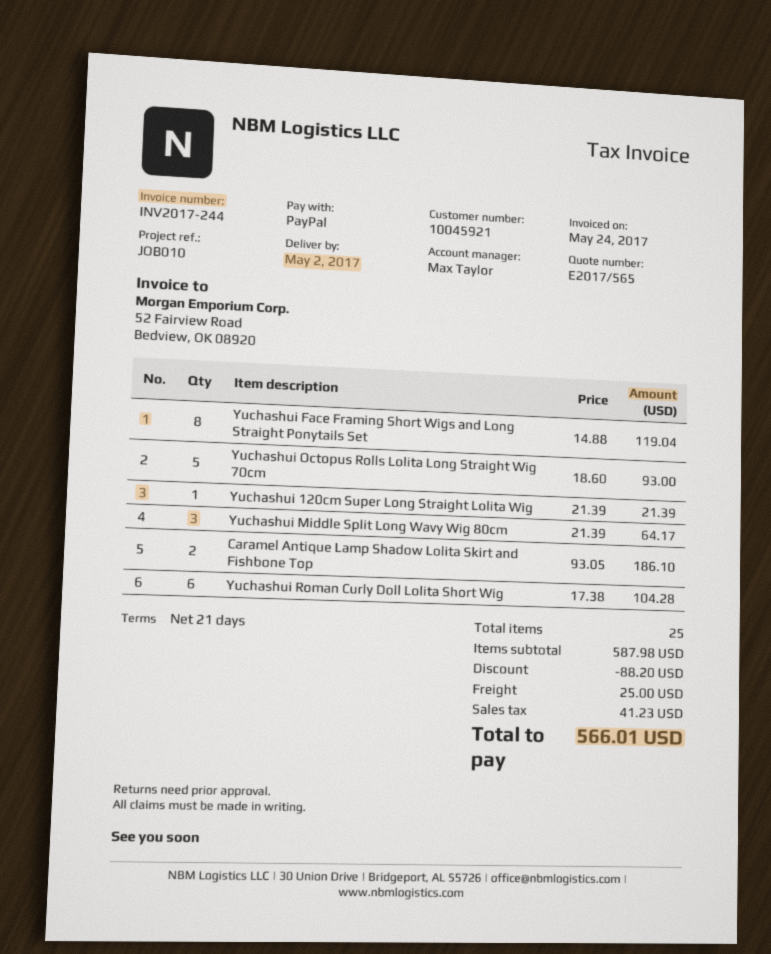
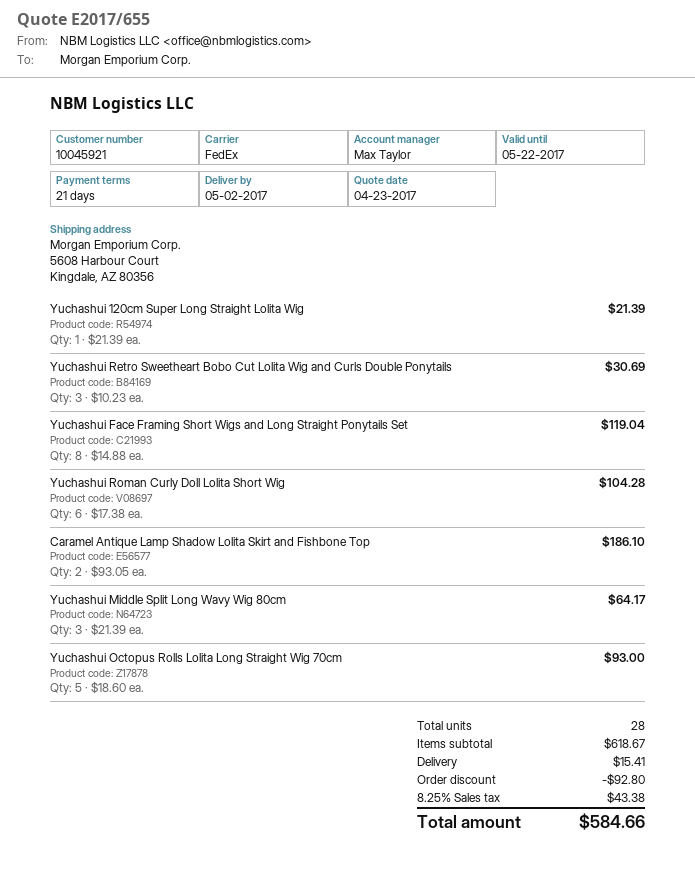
quote number: E2017/565 -> E2017/655
Yuchashui Retro Sweetheart Bobo Cut Lolita Wig and Curls Double Ponytails: none -> 3 x 10.23 = 30.69
total quantity: 25 -> 28
subtotal: 587.98 -> 618.67
discount: 88.20 -> 92.80
shipping: 25.00 -> 15.41
tax: 41.23 -> 43.38
total: 566.01 -> 584.66

